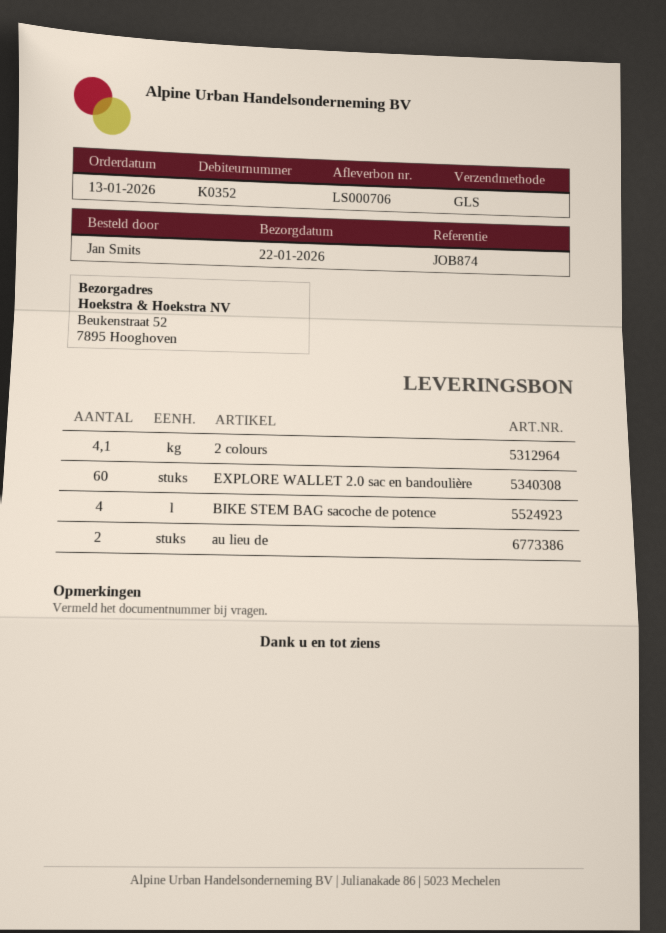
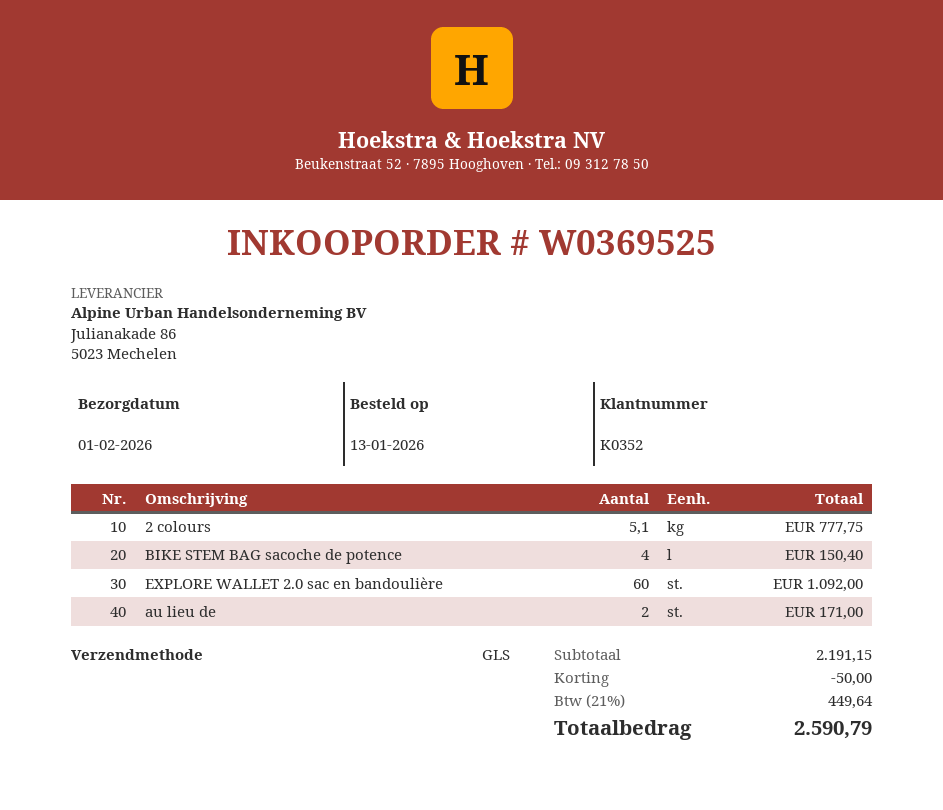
delivery date: 2026-01-22 -> 2026-02-01
2 colours: 4.1 -> 5.1

